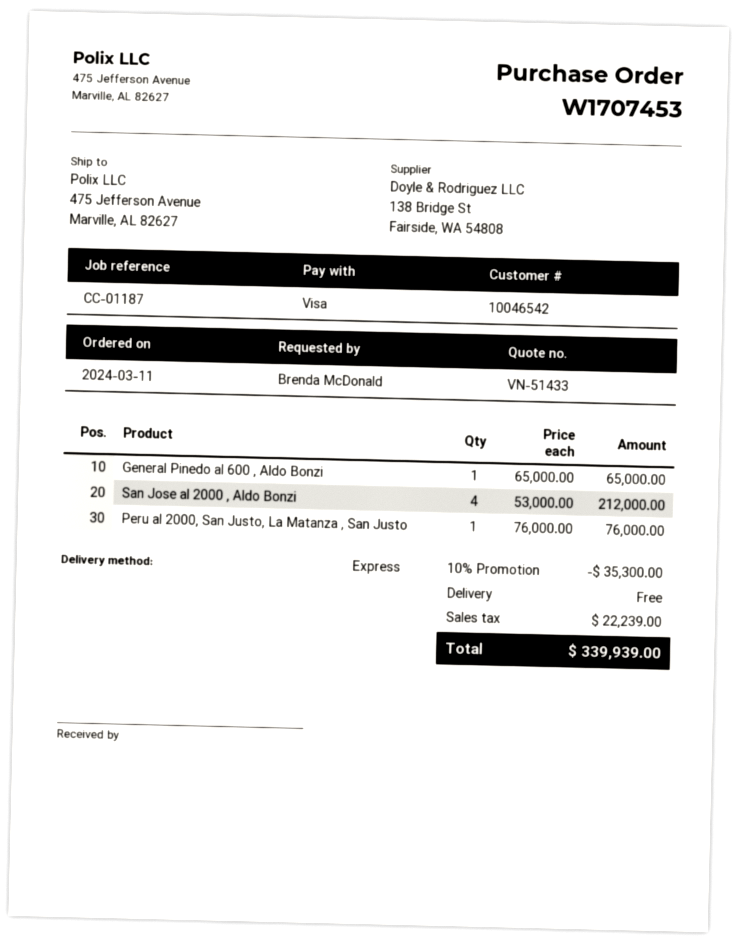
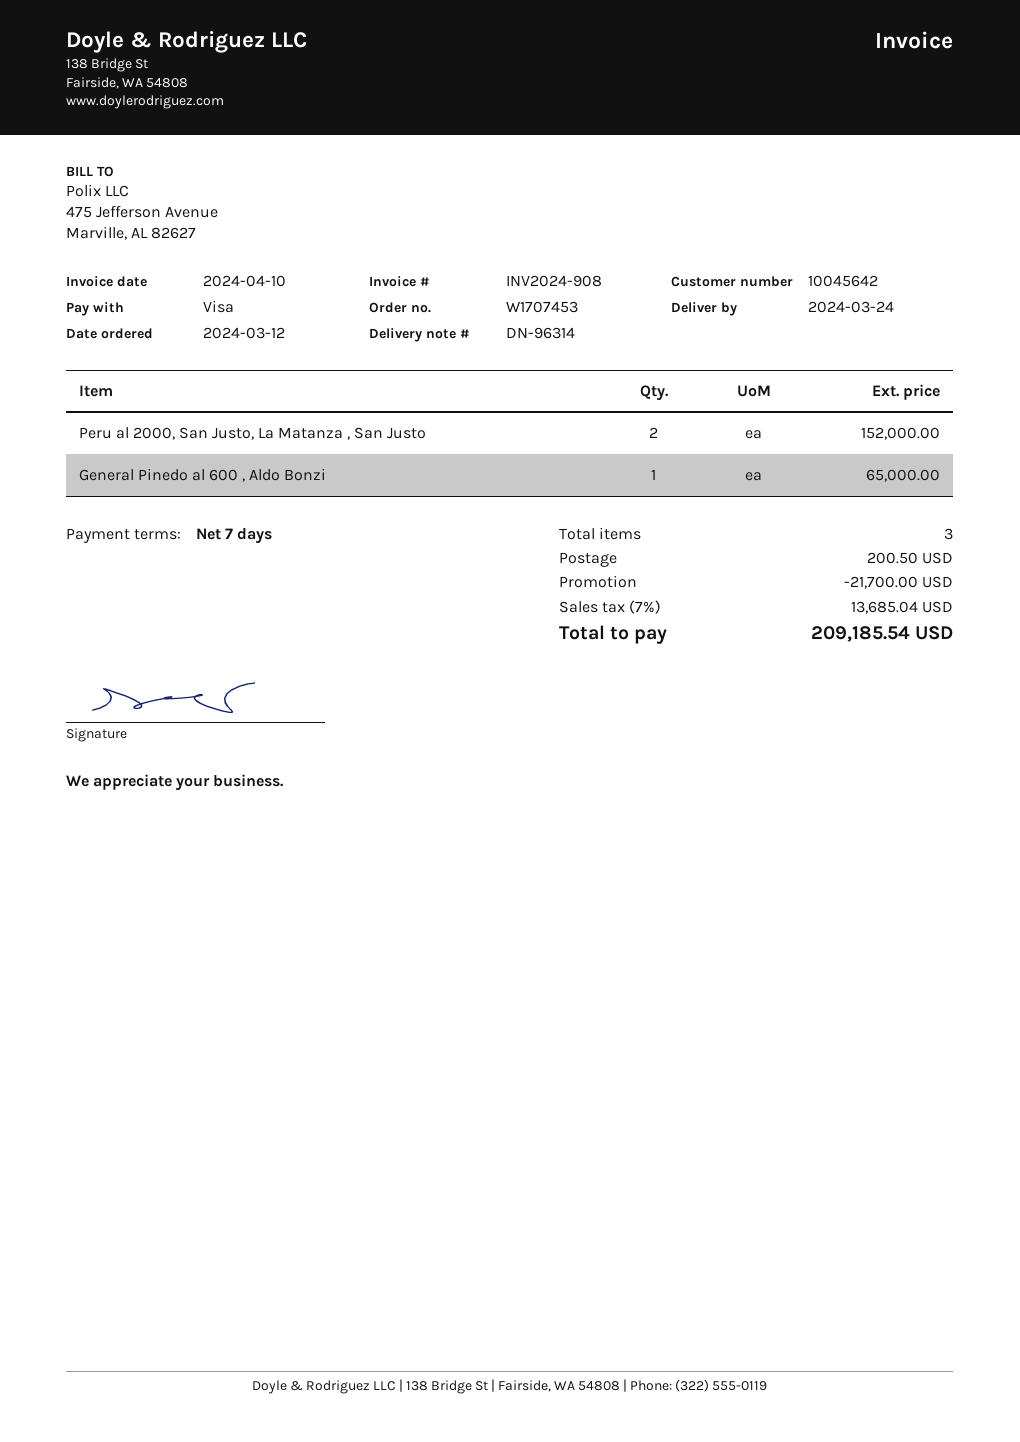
order date: 2024-03-11 -> 2024-03-12
customer number: 10046542 -> 10045642
San Jose al 2000 , Aldo Bonzi: 4 for 212000.00 -> none
Peru al 2000, San Justo, La Matanza , San Justo: 1 for 76000.00 -> 2 for 152000.00
discount: 35300.00 -> 21700.00
shipping: 0.00 -> 200.50
tax: 22239.00 -> 13685.04
total: 339939.00 -> 209185.54

